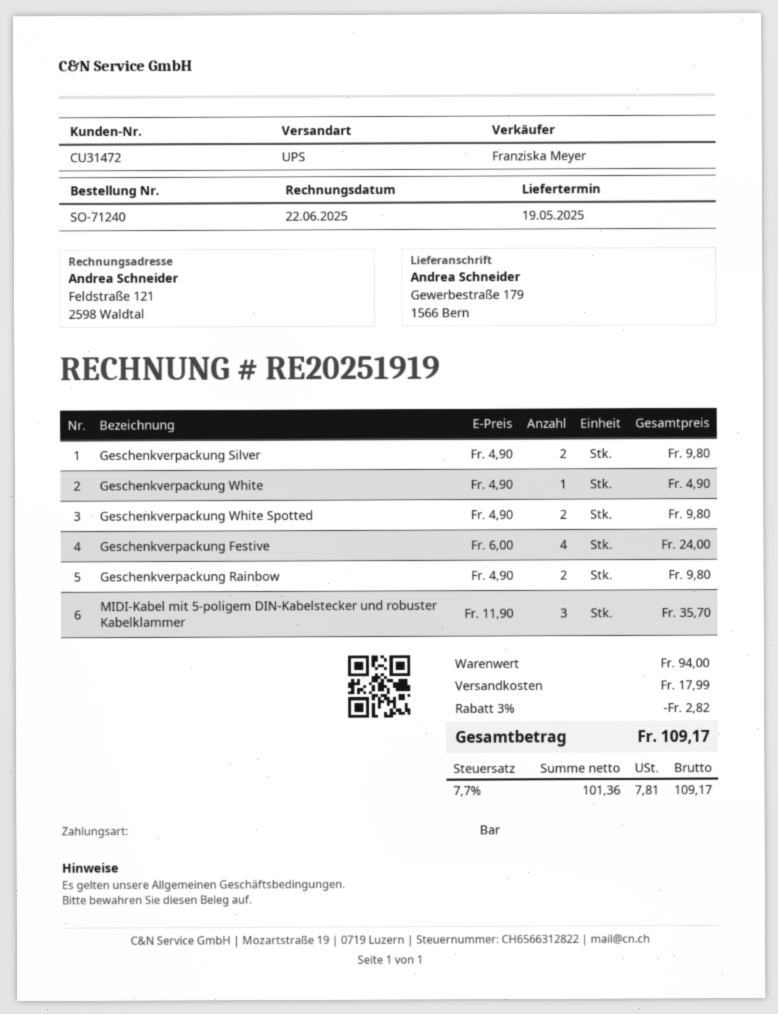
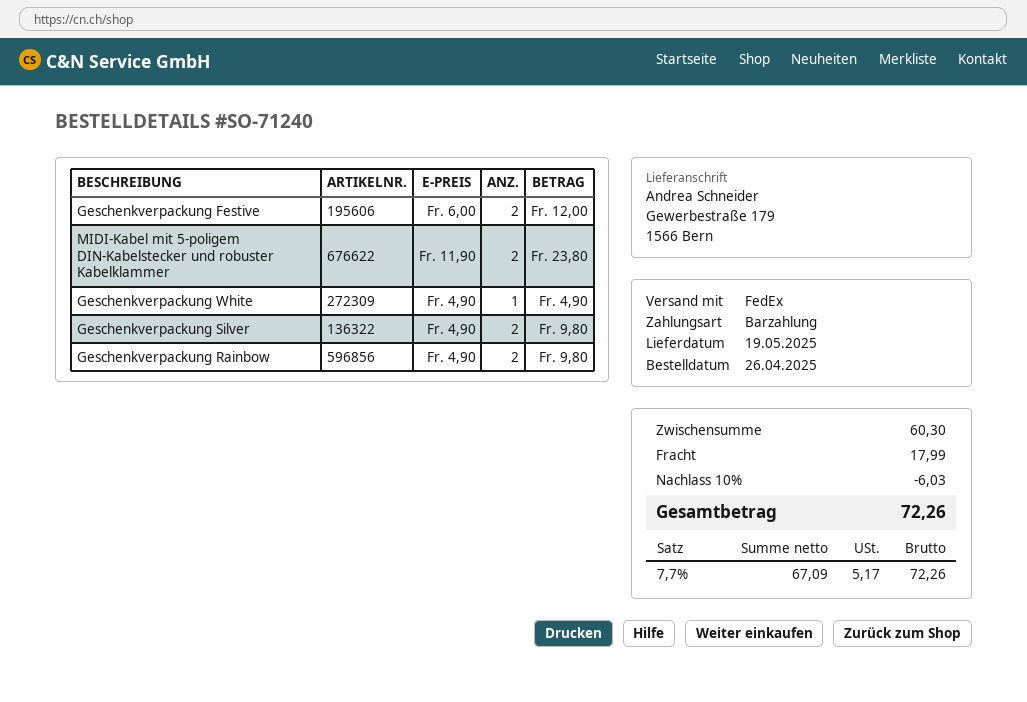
shipping method: UPS -> FedEx
Geschenkverpackung White Spotted: 2 x 4.90 = 9.80 -> none
Geschenkverpackung Festive: 4 x 6.00 = 24.00 -> 2 x 6.00 = 12.00
MIDI-Kabel mit 5-poligem DIN-Kabelstecker und robuster Kabelklammer: 3 x 11.90 = 35.70 -> 2 x 11.90 = 23.80
subtotal: 94.00 -> 60.30
discount: 3% = 2.82 -> 10% = 6.03
net: 101.36 -> 67.09
tax: 7.7% = 7.81 -> 7.7% = 5.17
total: 109.17 -> 72.26

